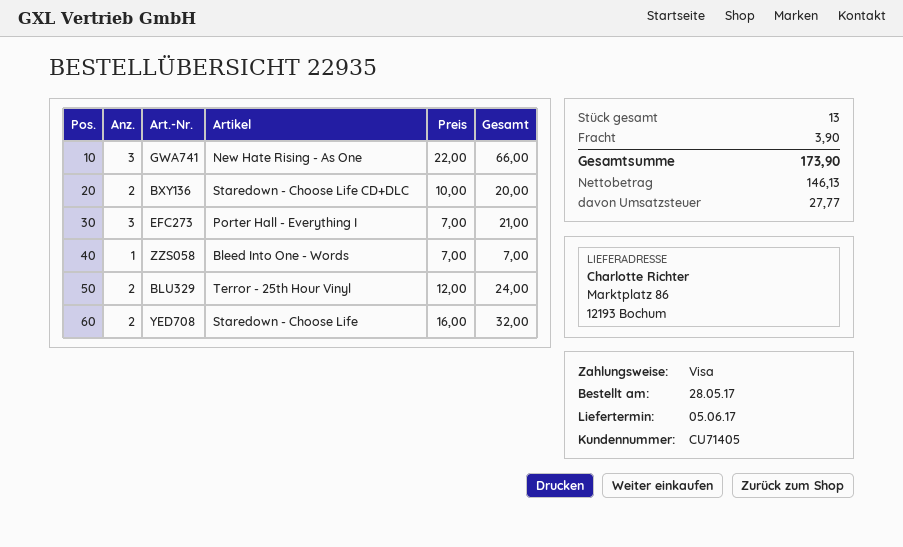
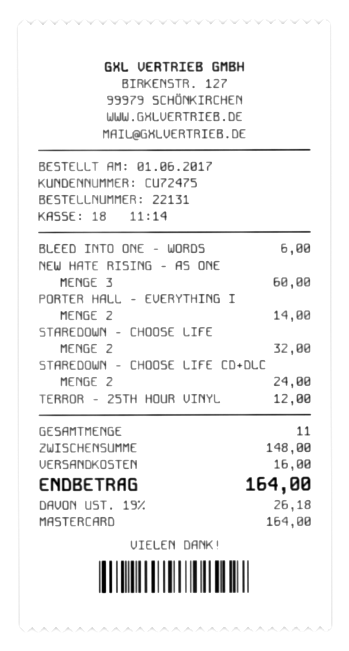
order number: 22935 -> 22131
order date: 2017-05-28 -> 2017-06-01
customer number: CU71405 -> CU72475
payment method: Visa -> Mastercard
New Hate Rising - As One: 3 for 66.00 -> 3 for 60.00
Staredown - Choose Life CD+DLC: 2 for 20.00 -> 2 for 24.00
Porter Hall - Everything I: 3 for 21.00 -> 2 for 14.00
Bleed Into One - Words: 1 for 7.00 -> 1 for 6.00
Terror - 25th Hour Vinyl: 2 for 24.00 -> 1 for 12.00
total quantity: 13 -> 11
shipping: 3.90 -> 16.00
tax: 27.77 -> 26.18
total: 173.90 -> 164.00

